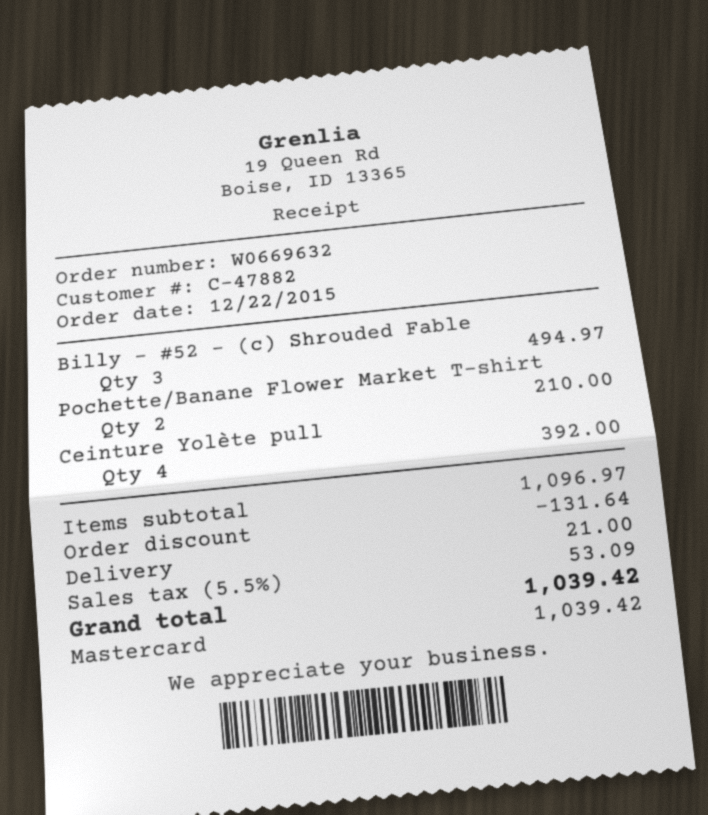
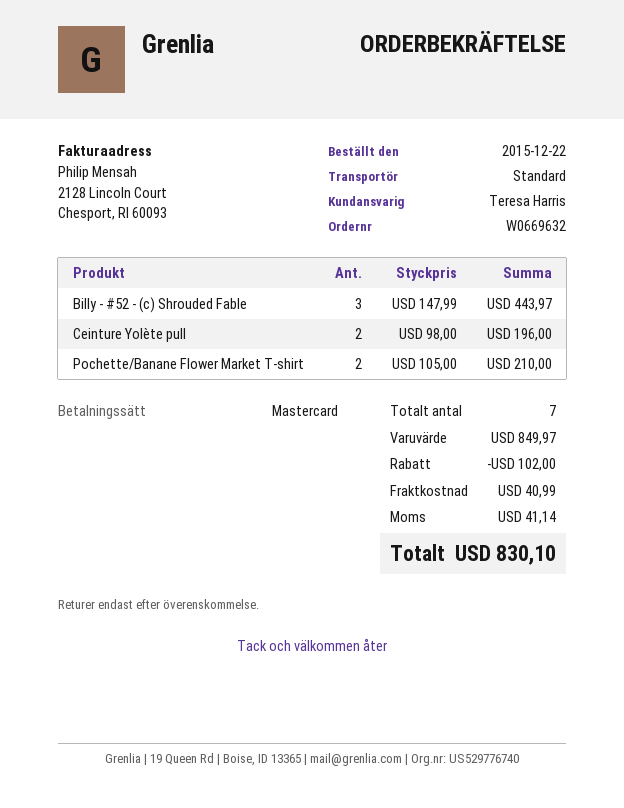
Billy - #52 - (c) Shrouded Fable: 3 for 494.97 -> 3 for 443.97
Ceinture Yolète pull: 4 for 392.00 -> 2 for 196.00
subtotal: 1096.97 -> 849.97
discount: 131.64 -> 102.00
shipping: 21.00 -> 40.99
tax: 53.09 -> 41.14
total: 1039.42 -> 830.10

